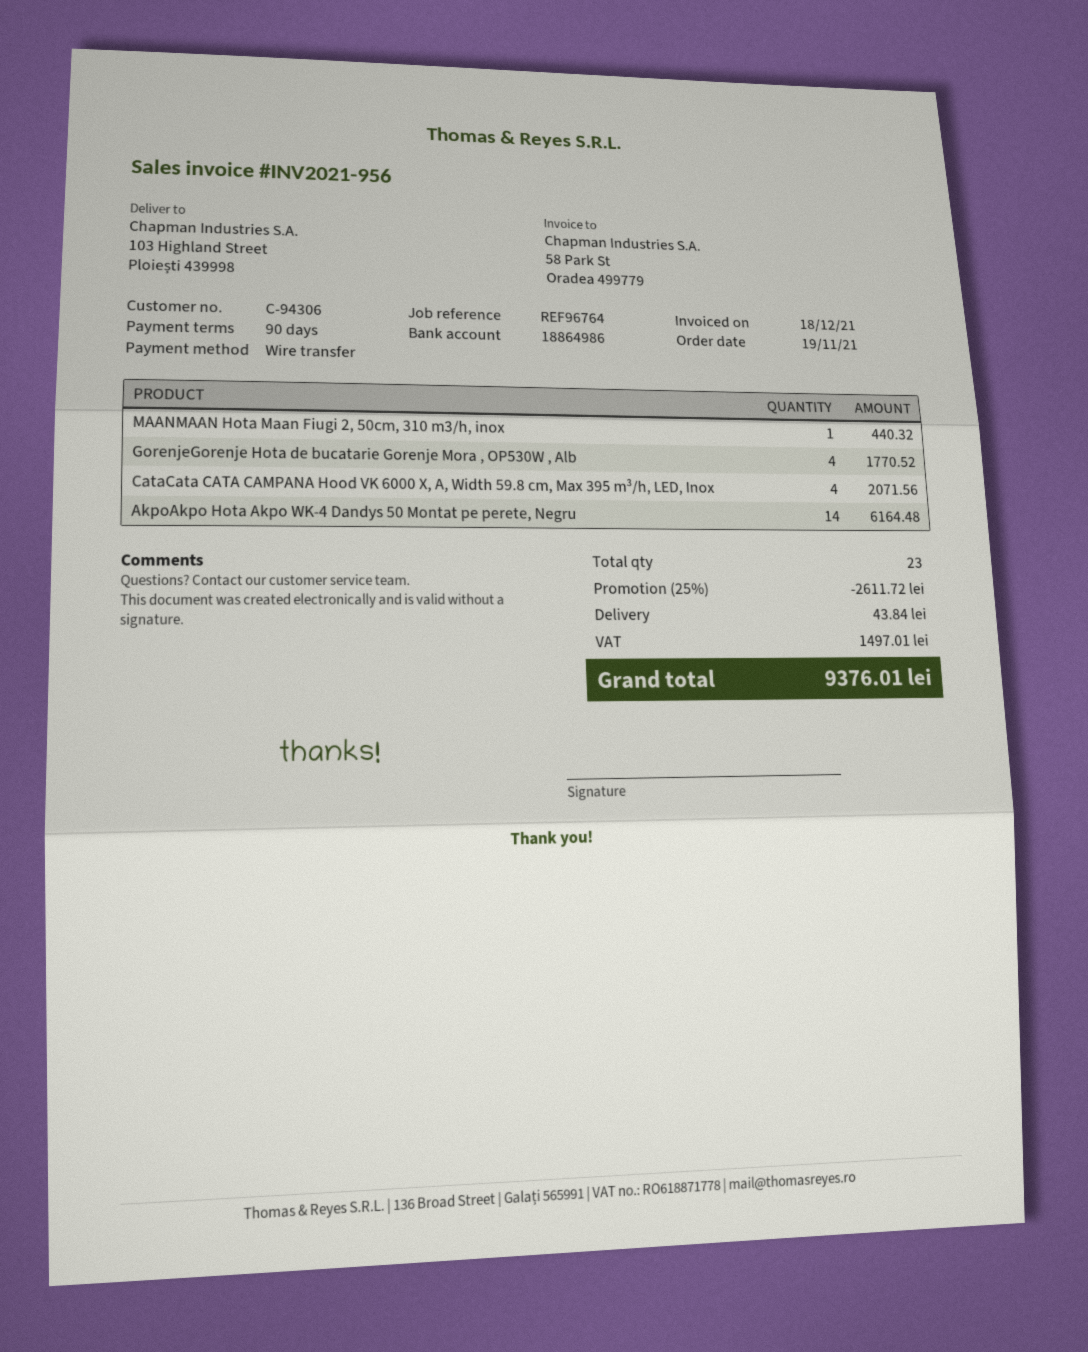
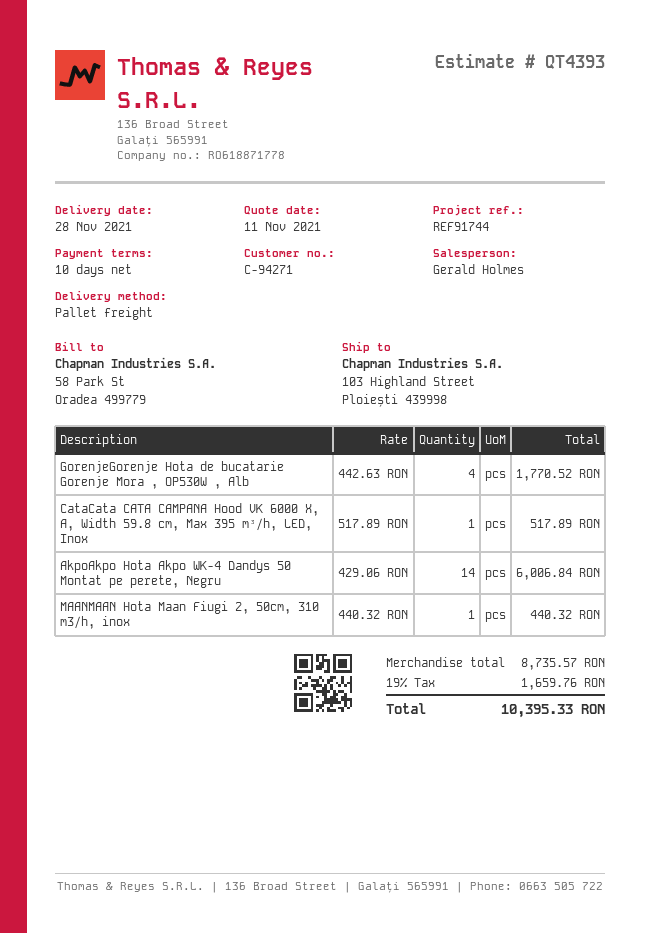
payment terms: 90 days -> 10 days
customer number: C-94306 -> C-94271
reference: REF96764 -> REF91744
CataCata CATA CAMPANA Hood VK 6000 X, A, Width 59.8 cm, Max 395 m³/h, LED, Inox: 4 for 2071.56 -> 1 for 517.89
AkpoAkpo Hota Akpo WK-4 Dandys 50 Montat pe perete, Negru: 14 for 6164.48 -> 14 for 6006.84
discount: 25% = 2611.72 -> none
shipping: 43.84 -> none
tax: 1497.01 -> 1659.76
total: 9376.01 -> 10395.33

